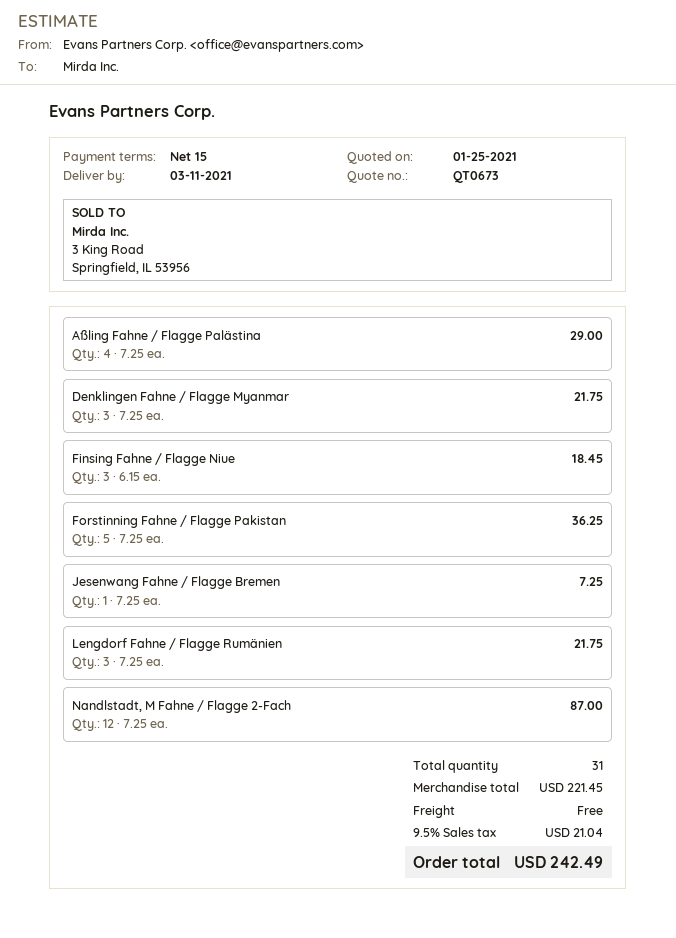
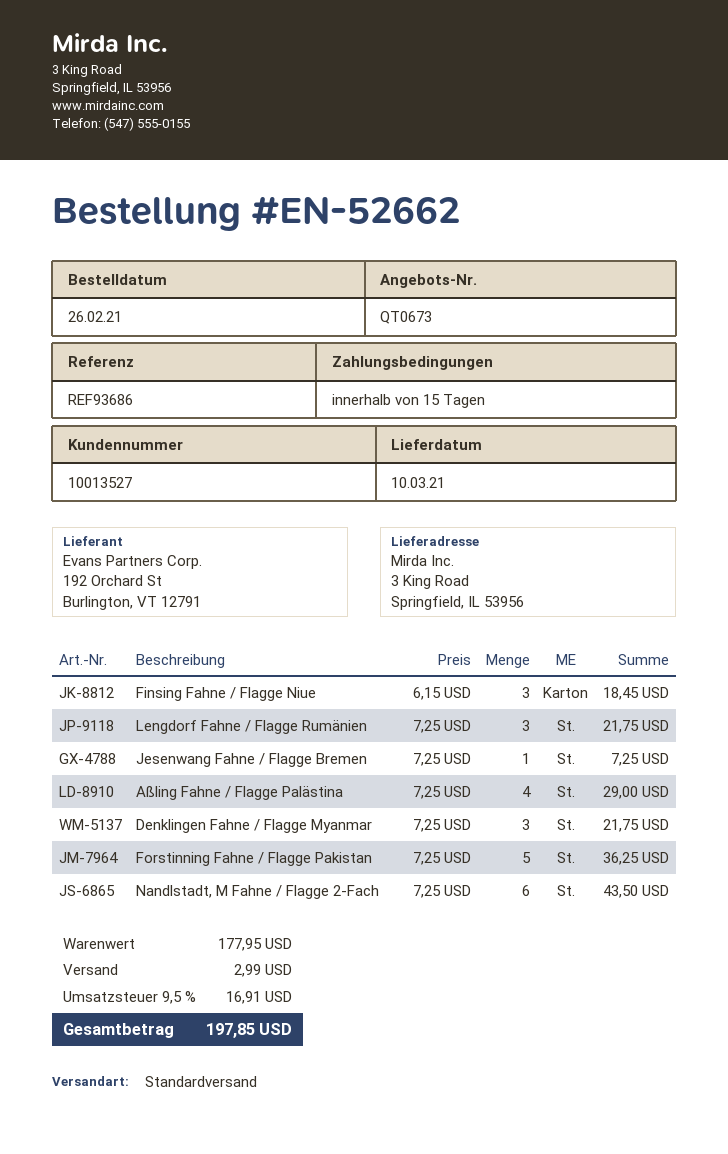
delivery date: 2021-03-11 -> 2021-03-10
Nandlstadt, M Fahne / Flagge 2-Fach: 12 x 7.25 = 87.00 -> 6 x 7.25 = 43.50
subtotal: 221.45 -> 177.95
shipping: 0.00 -> 2.99
tax: 9.5% = 21.04 -> 9.5% = 16.91
total: 242.49 -> 197.85

